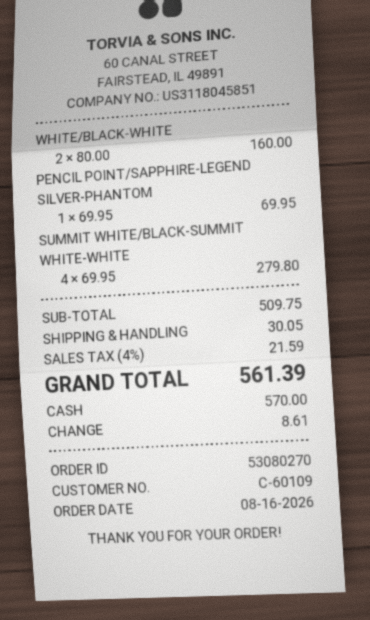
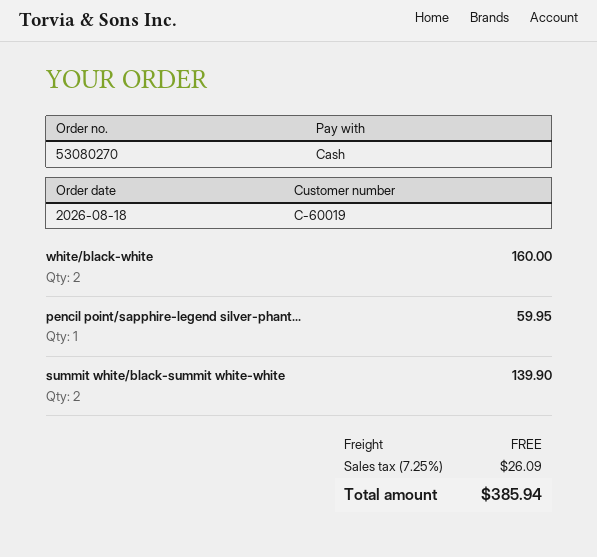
order date: 2026-08-16 -> 2026-08-18
customer number: C-60109 -> C-60019
PENCIL POINT/SAPPHIRE-LEGEND SILVER-PHANTOM: 1 for 69.95 -> 1 for 59.95
SUMMIT WHITE/BLACK-SUMMIT WHITE-WHITE: 4 for 279.80 -> 2 for 139.90
shipping: 30.05 -> 0.00
tax: 4% = 21.59 -> 7.25% = 26.09
total: 561.39 -> 385.94

